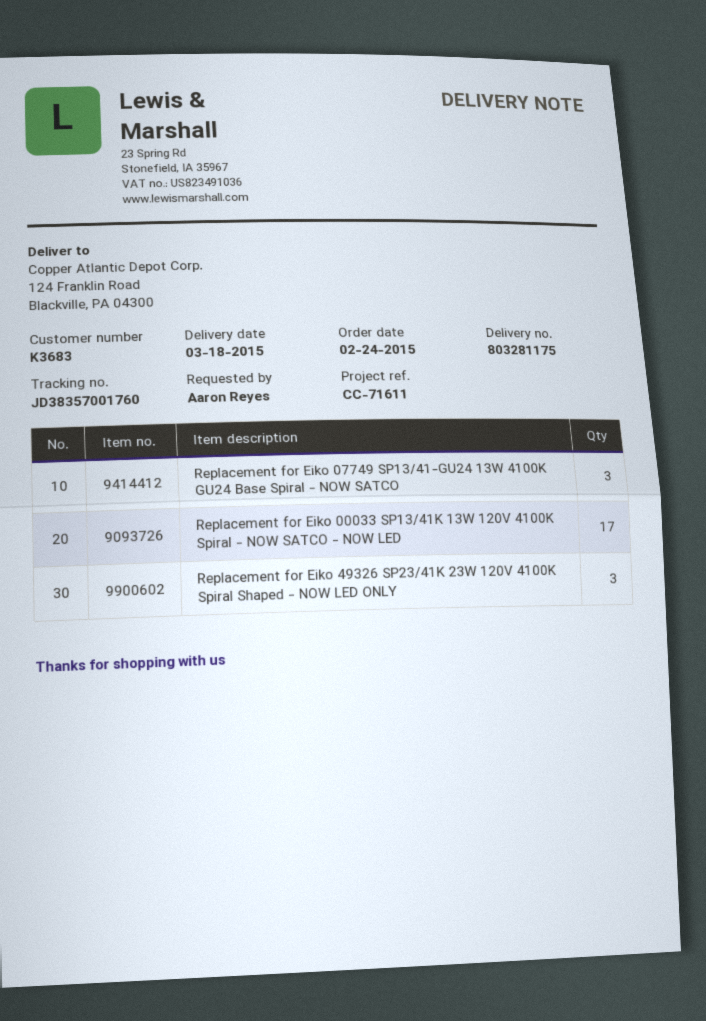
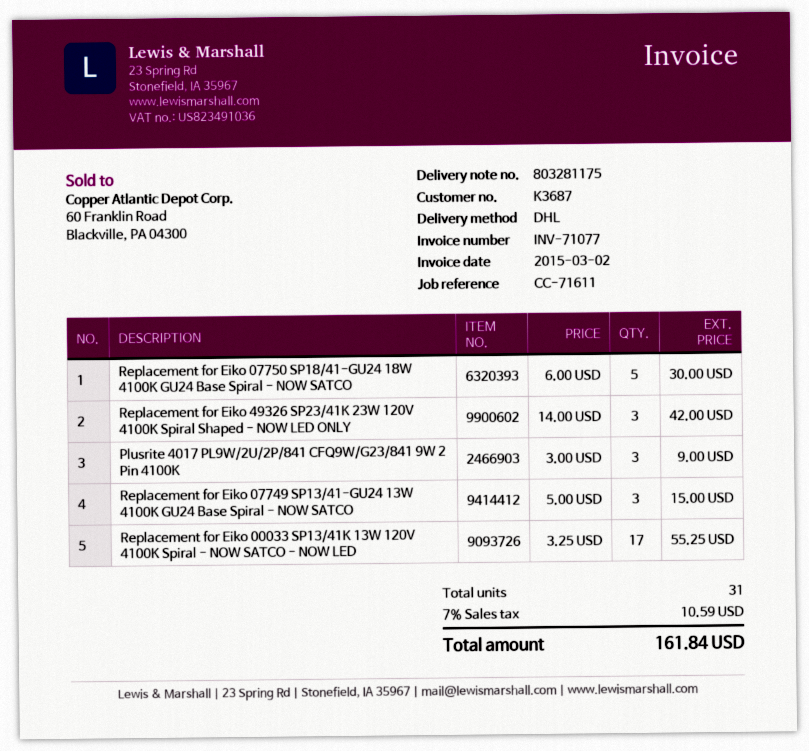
customer number: K3683 -> K3687
Replacement for Eiko 07750 SP18/41-GU24 18W 4100K GU24 Base Spiral - NOW SATCO: none -> 5
Plusrite 4017 PL9W/2U/2P/841 CFQ9W/G23/841 9W 2 Pin 4100K: none -> 3

